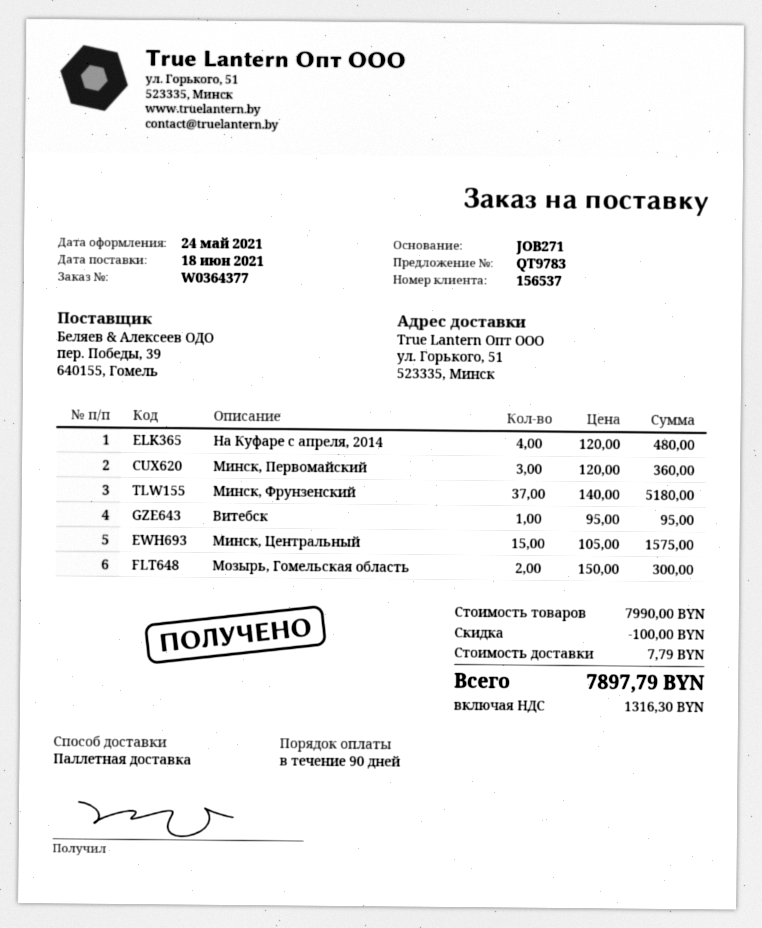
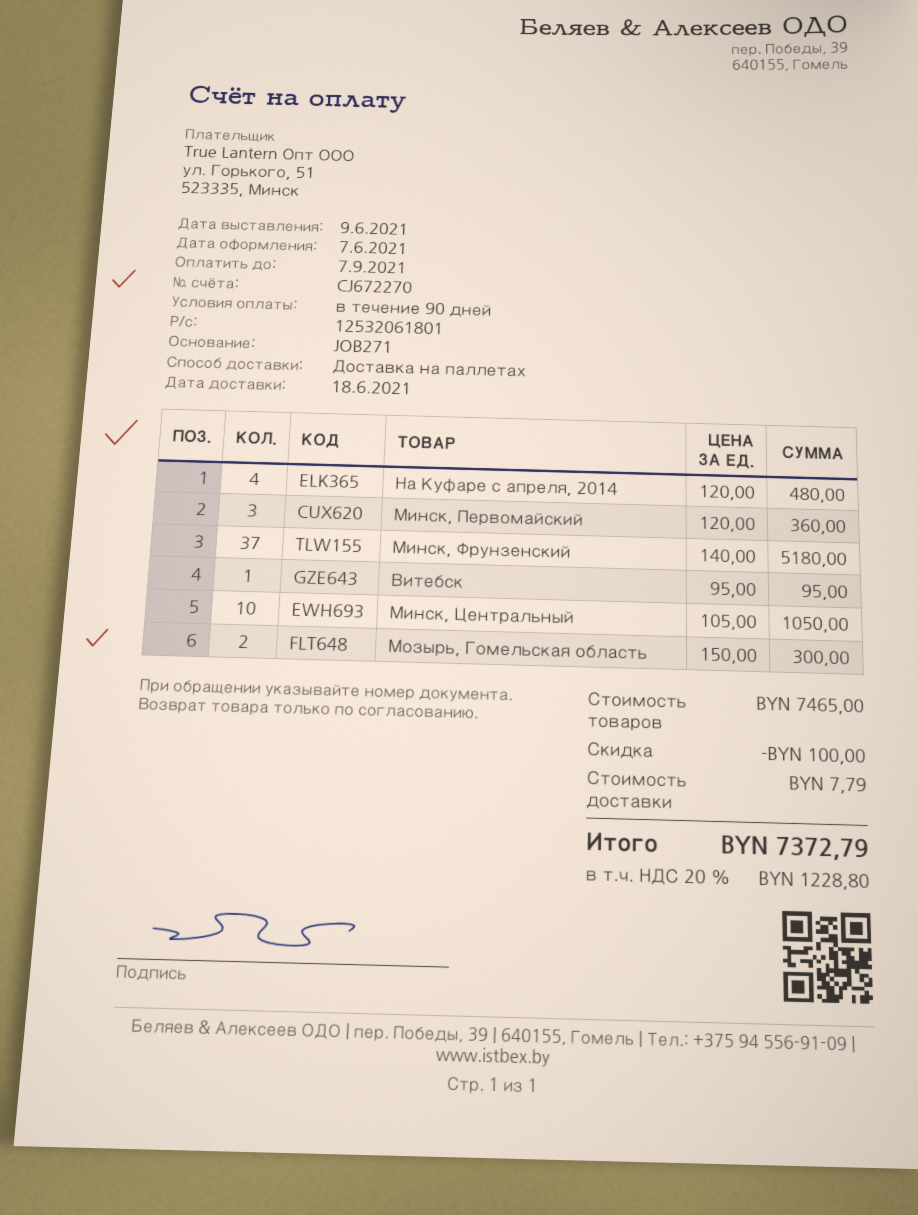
order date: 2021-05-24 -> 2021-06-07
Минск, Центральный: 15 x 105.00 = 1575.00 -> 10 x 105.00 = 1050.00
subtotal: 7990.00 -> 7465.00
tax: 1316.30 -> 1228.80
total: 7897.79 -> 7372.79

